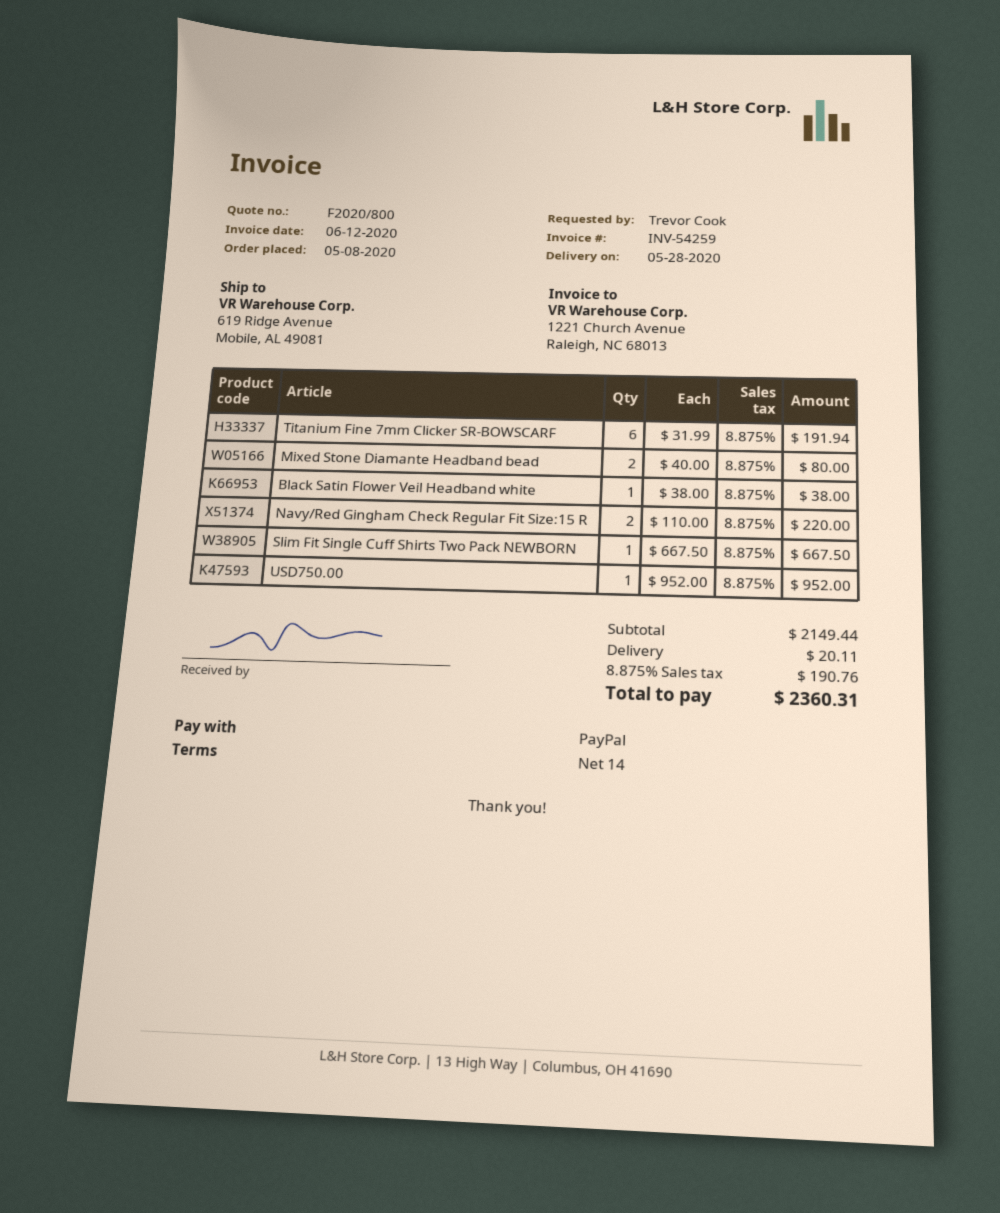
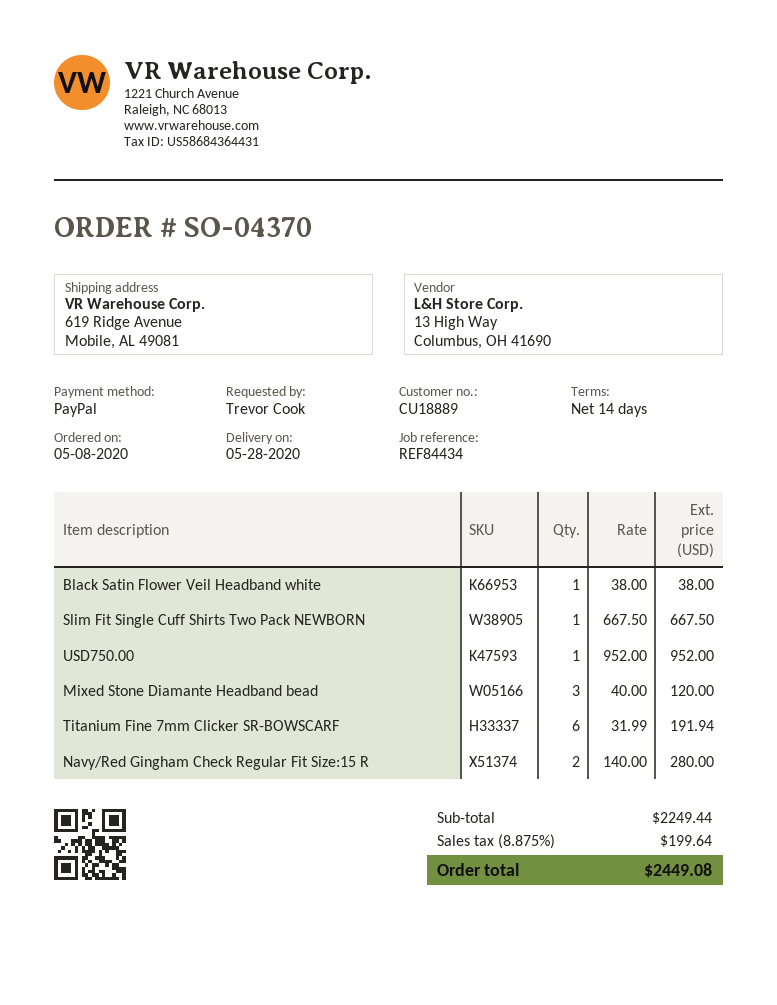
Mixed Stone Diamante Headband bead: 2 x 40.00 = 80.00 -> 3 x 40.00 = 120.00
Navy/Red Gingham Check Regular Fit Size:15 R: 2 x 110.00 = 220.00 -> 2 x 140.00 = 280.00
subtotal: 2149.44 -> 2249.44
shipping: 20.11 -> none
tax: 8.875% = 190.76 -> 8.875% = 199.64
total: 2360.31 -> 2449.08

